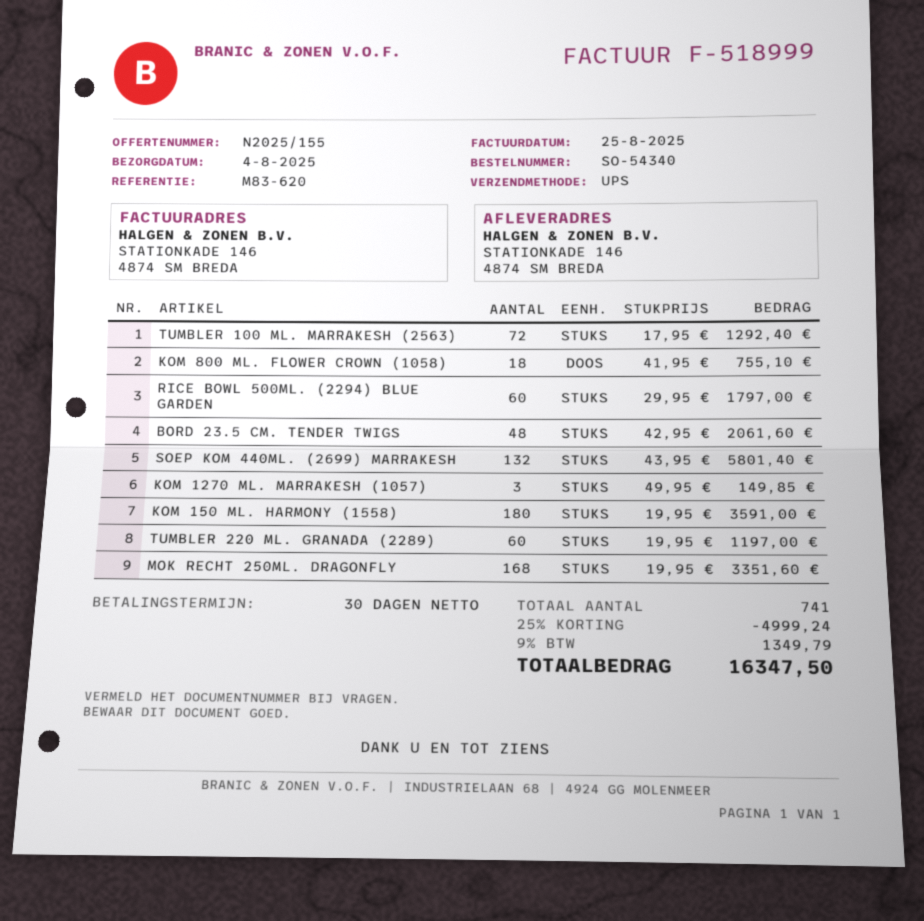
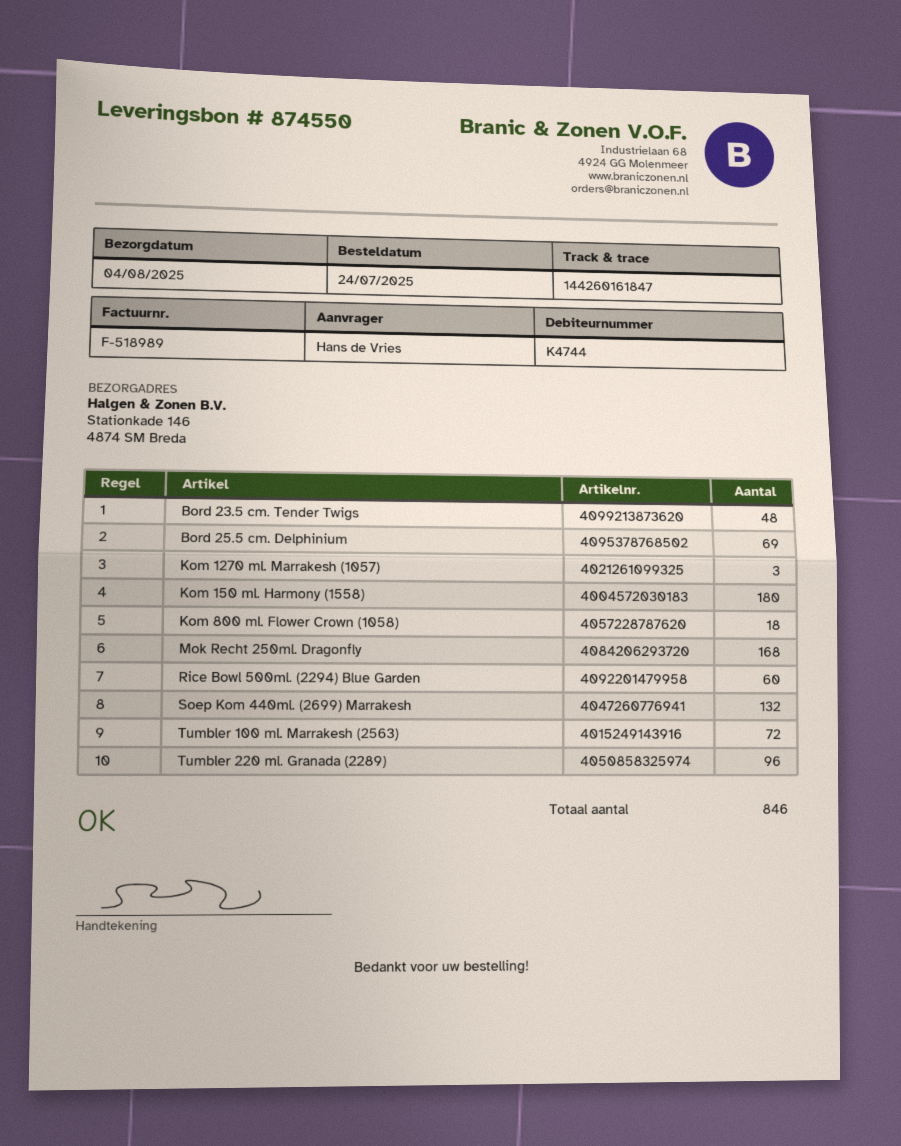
invoice number: F-518999 -> F-518989
TUMBLER 220 ML. GRANADA (2289): 60 -> 96
Bord 25.5 cm. Delphinium: none -> 69
total quantity: 741 -> 846

